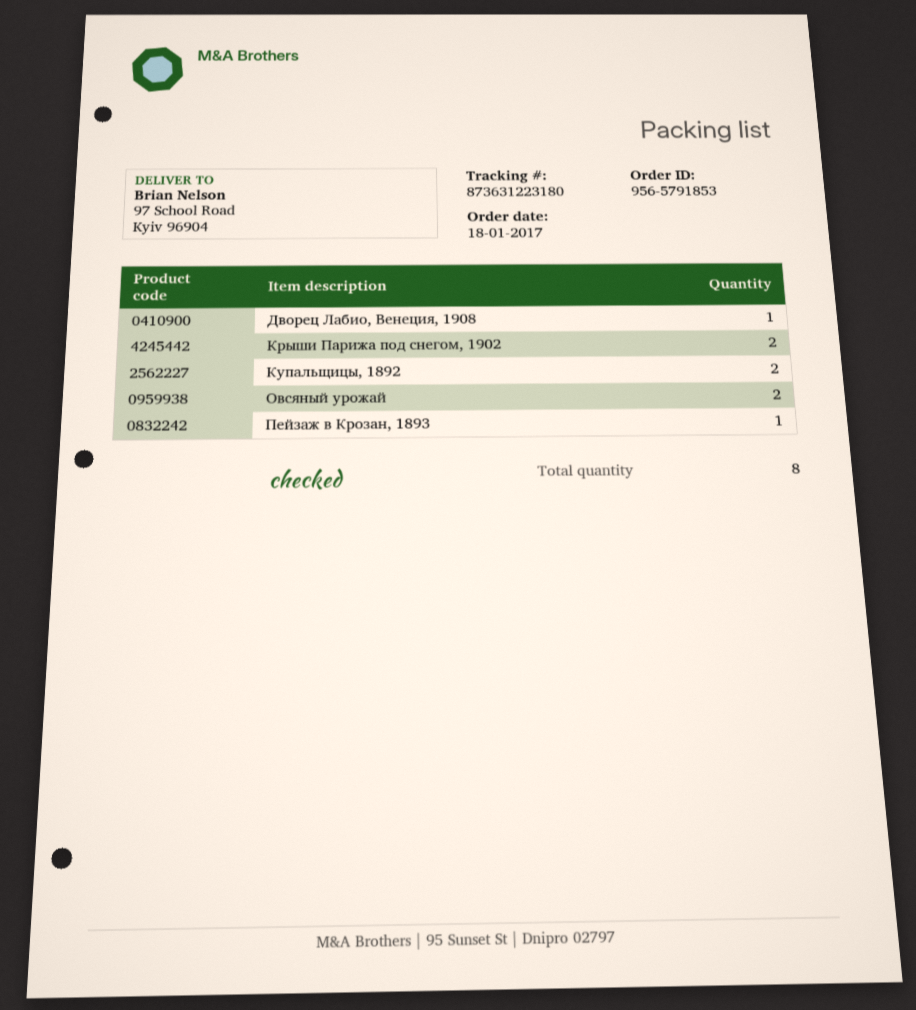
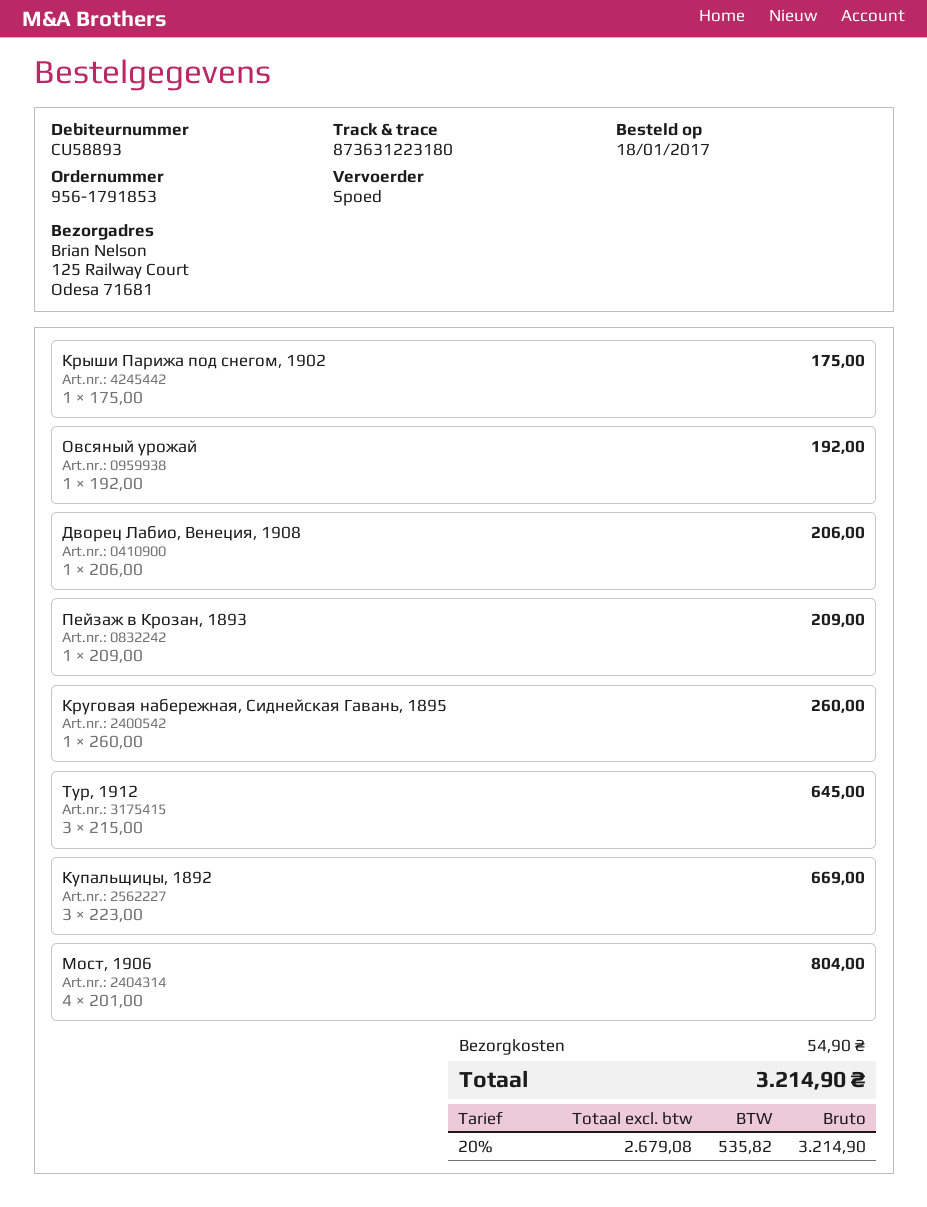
order number: 956-5791853 -> 956-1791853
ship to: 97 School Road, Kyiv 96904 -> 125 Railway Court, Odesa 71681
Крыши Парижа под снегом, 1902: 2 -> 1
Купальщицы, 1892: 2 -> 3
Овсяный урожай: 2 -> 1
Круговая набережная, Сиднейская Гавань, 1895: none -> 1
Тур, 1912: none -> 3
Мост, 1906: none -> 4

